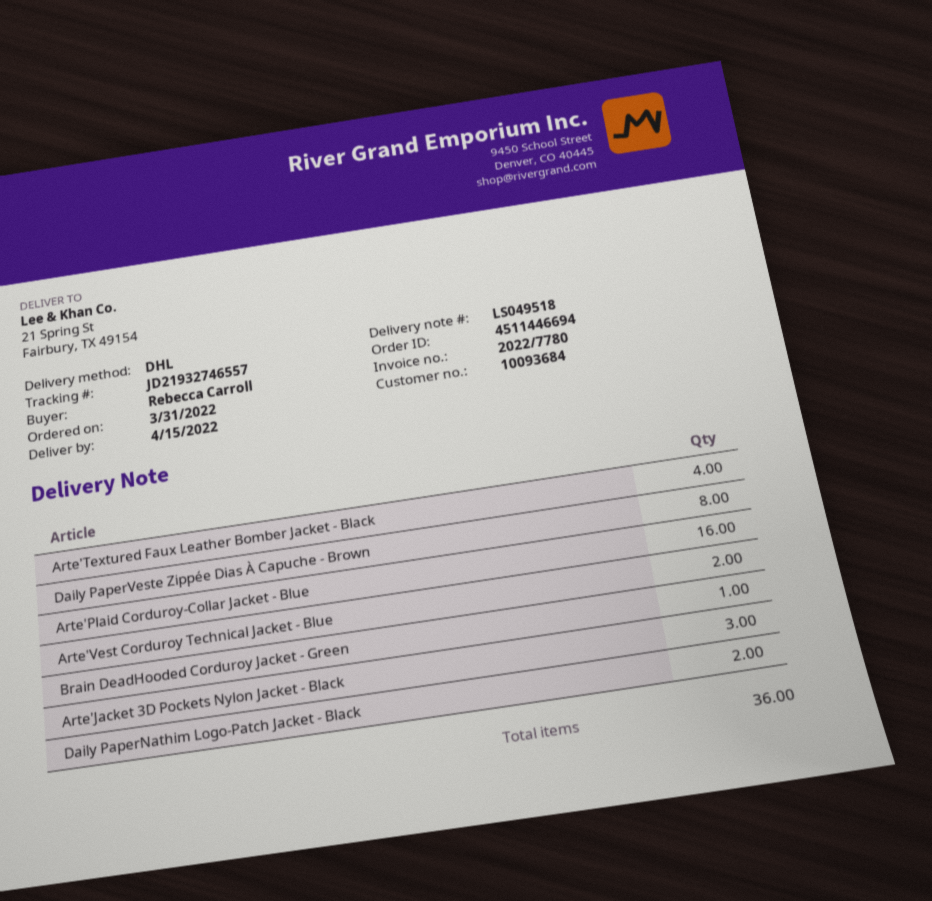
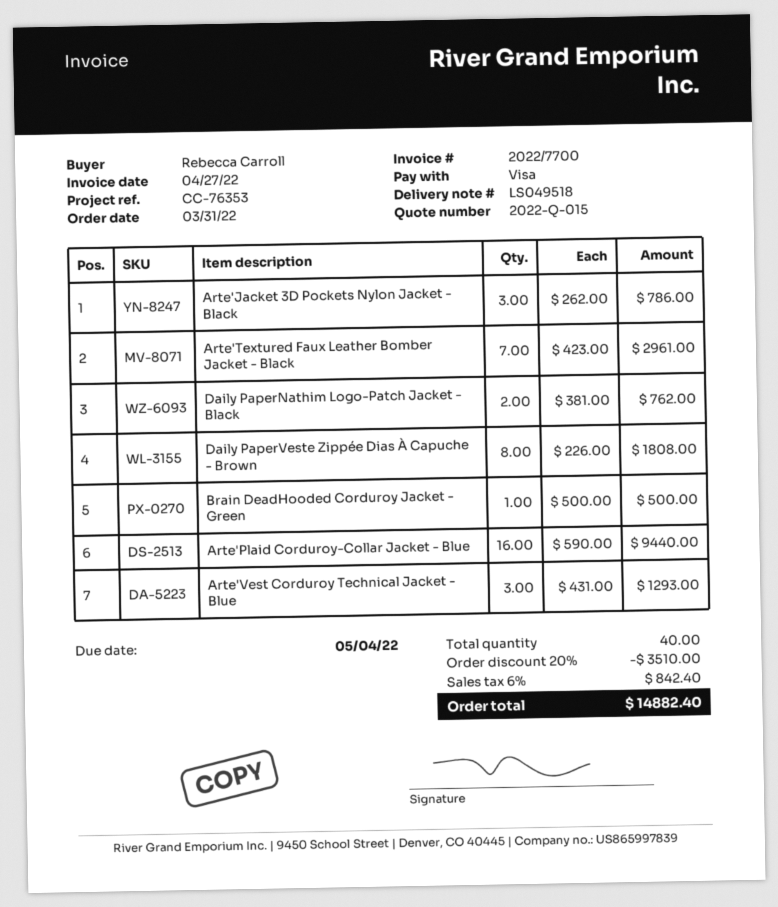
invoice number: 2022/7780 -> 2022/7700
Arte'Textured Faux Leather Bomber Jacket - Black: 4 -> 7
Arte'Vest Corduroy Technical Jacket - Blue: 2 -> 3
total quantity: 36 -> 40

